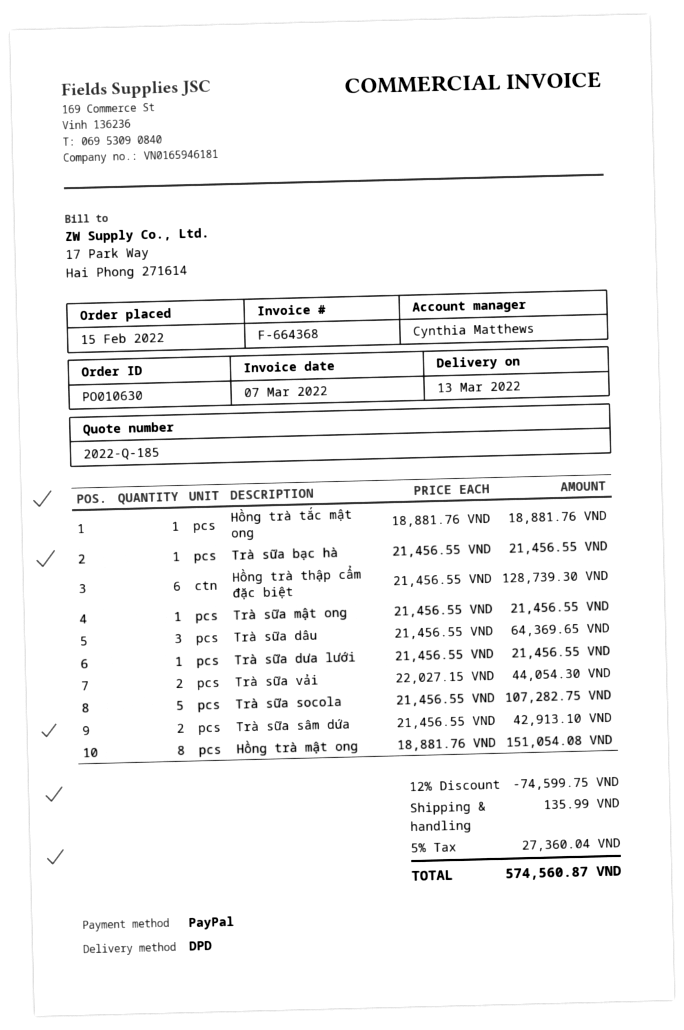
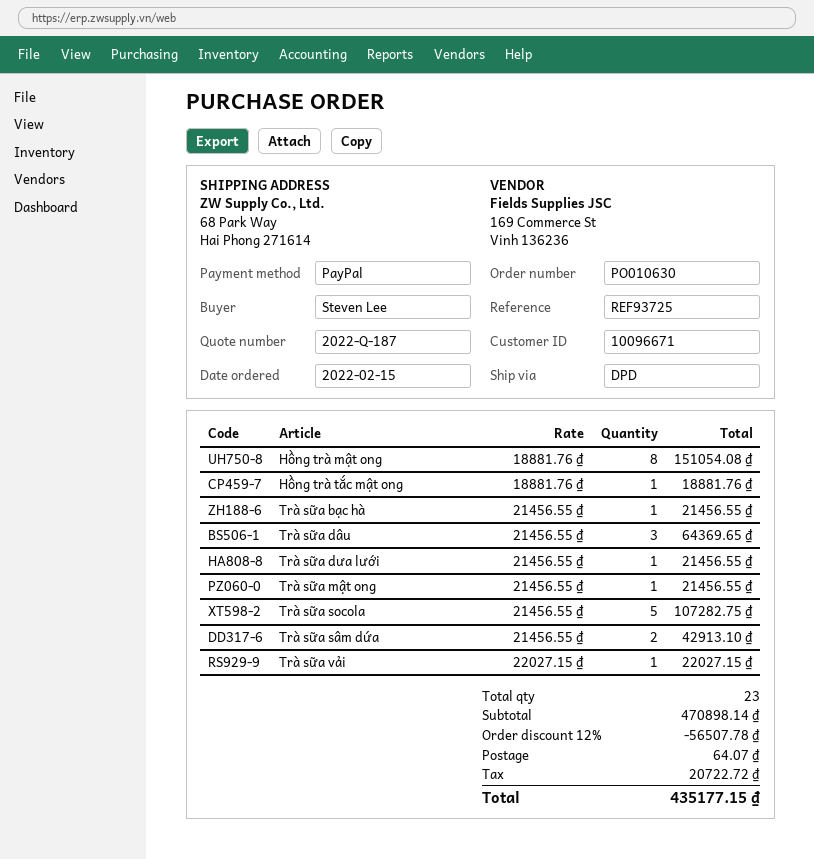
quote number: 2022-Q-185 -> 2022-Q-187
Hồng trà thập cẩm đặc biệt: 6 x 21456.55 = 128739.30 -> none
Trà sữa vải: 2 x 22027.15 = 44054.30 -> 1 x 22027.15 = 22027.15
discount: 12% = 74599.75 -> 12% = 56507.78
shipping: 135.99 -> 64.07
tax: 27360.04 -> 20722.72
total: 574560.87 -> 435177.15

